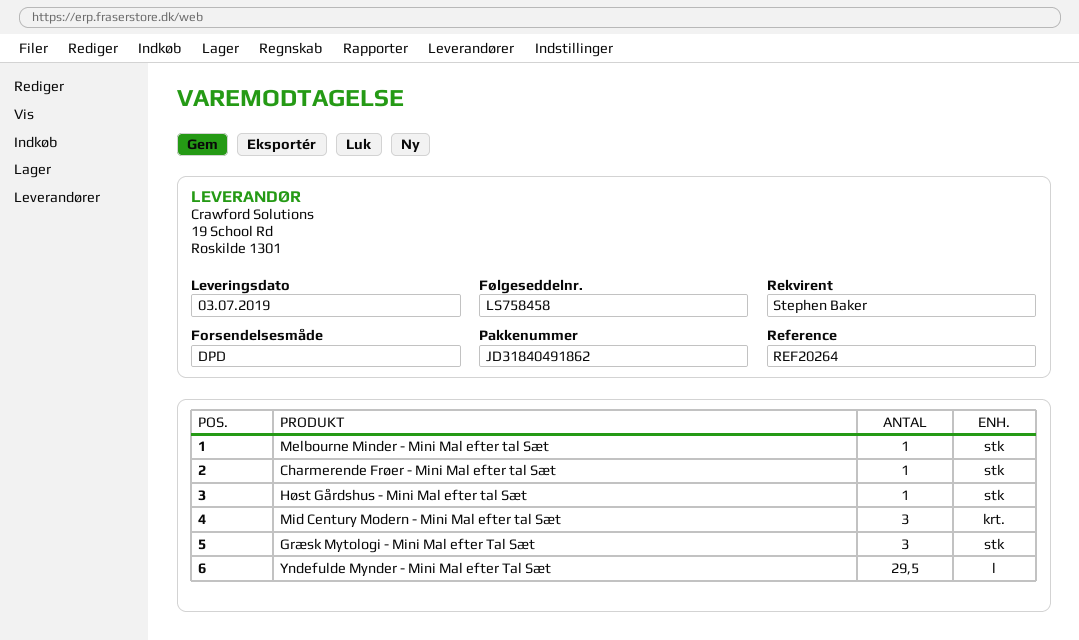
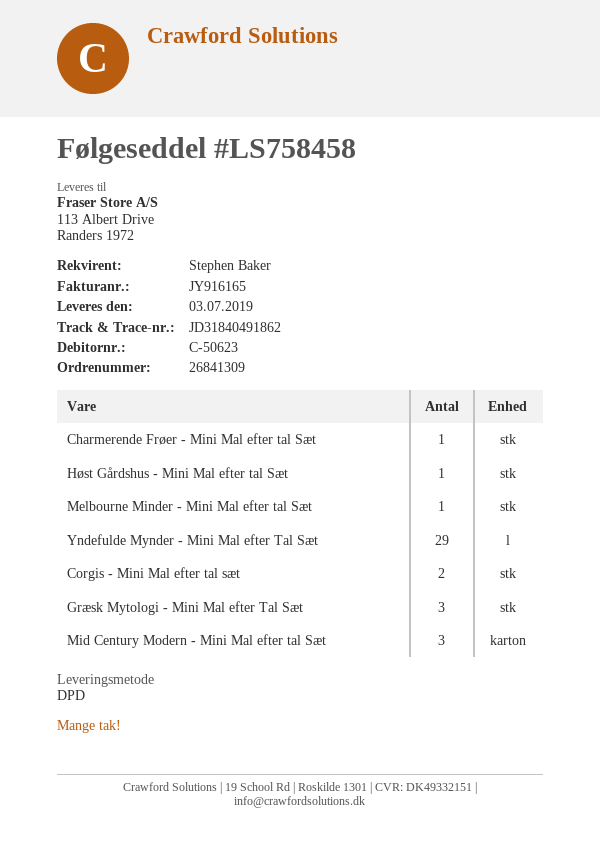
Yndefulde Mynder - Mini Mal efter Tal Sæt: 29.5 -> 29
Corgis - Mini Mal efter tal sæt: none -> 2

